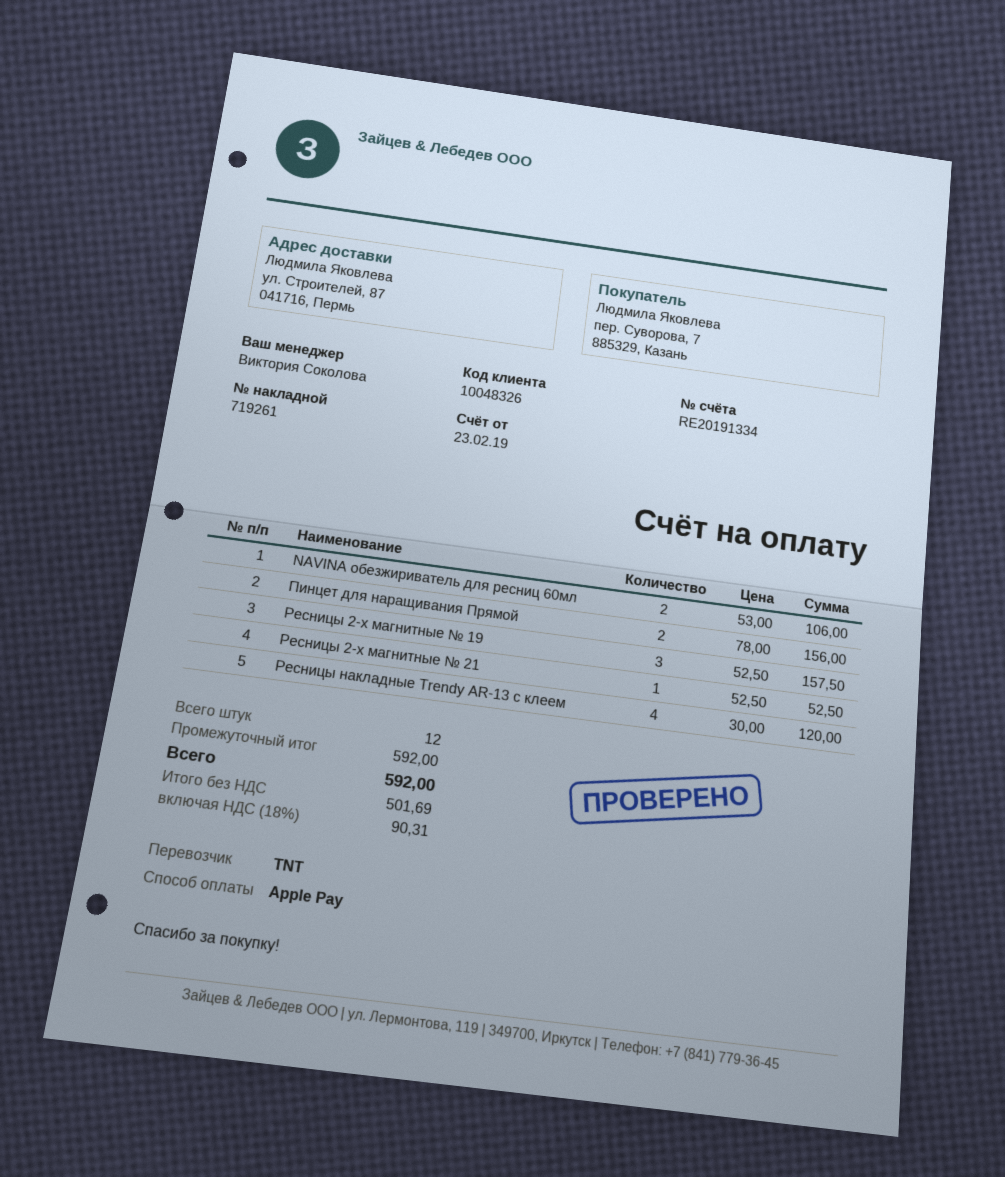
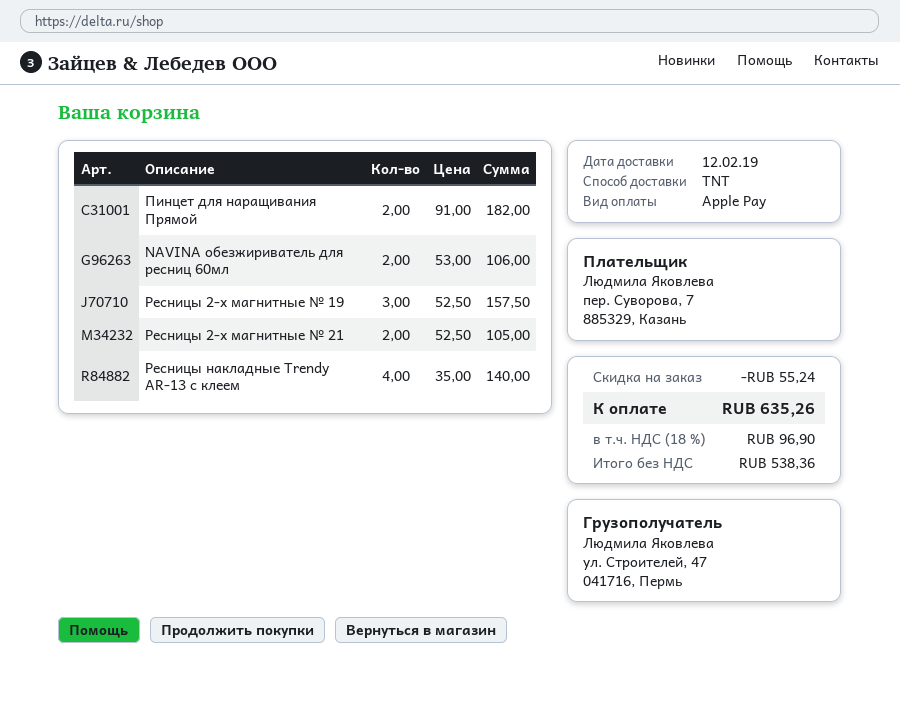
ship to: ул. Строителей, 87, 041716, Пермь -> ул. Строителей, 47, 041716, Пермь
Пинцет для наращивания Прямой: 2 x 78.00 = 156.00 -> 2 x 91.00 = 182.00
Ресницы 2-х магнитные № 21: 1 x 52.50 = 52.50 -> 2 x 52.50 = 105.00
Ресницы накладные Trendy AR-13 с клеем: 4 x 30.00 = 120.00 -> 4 x 35.00 = 140.00
discount: none -> 55.24
net: 501.69 -> 538.36
tax: 18% = 90.31 -> 18% = 96.90
total: 592.00 -> 635.26

